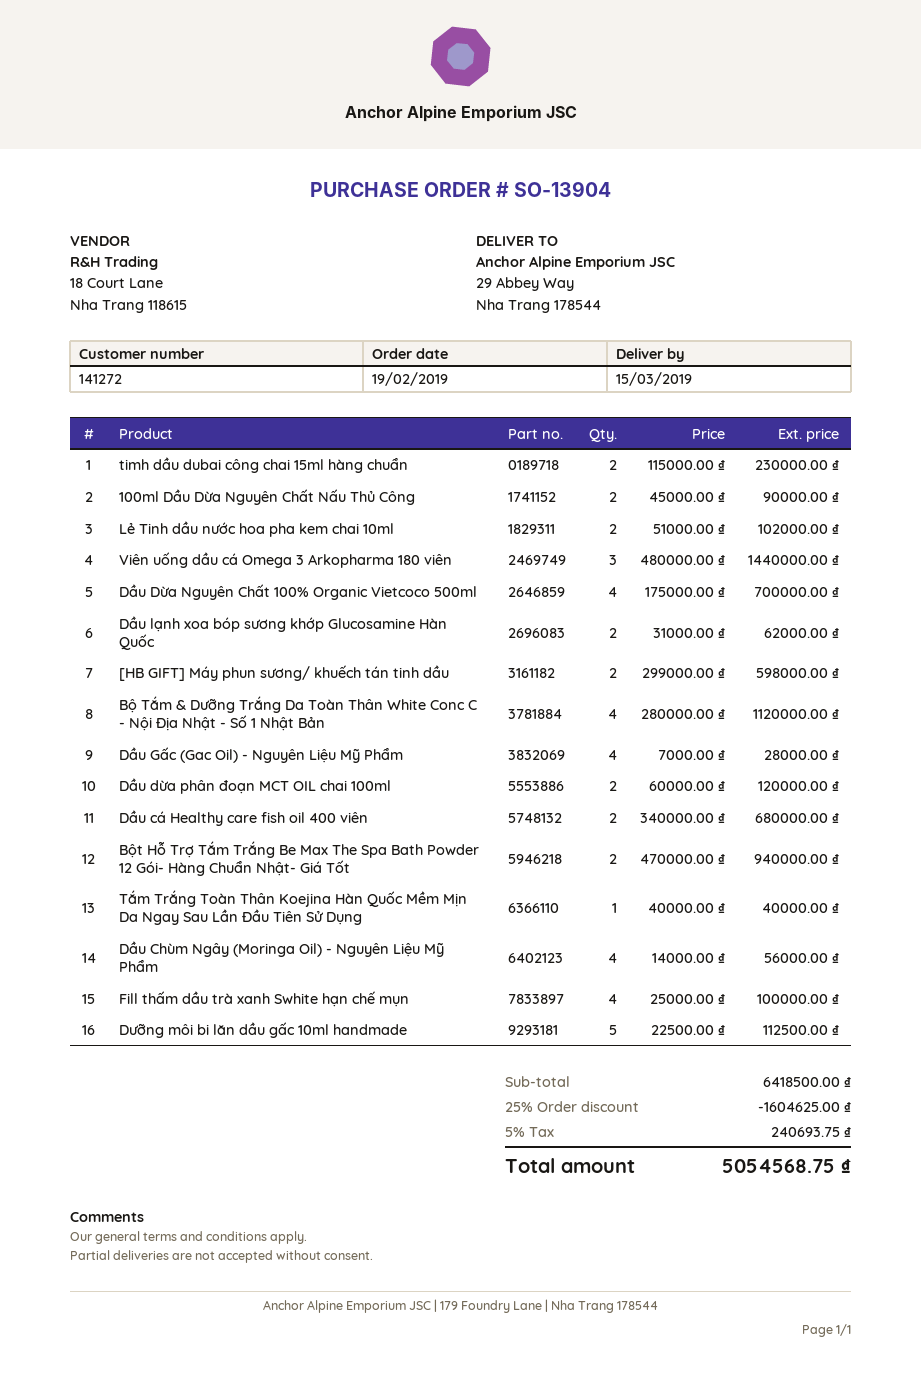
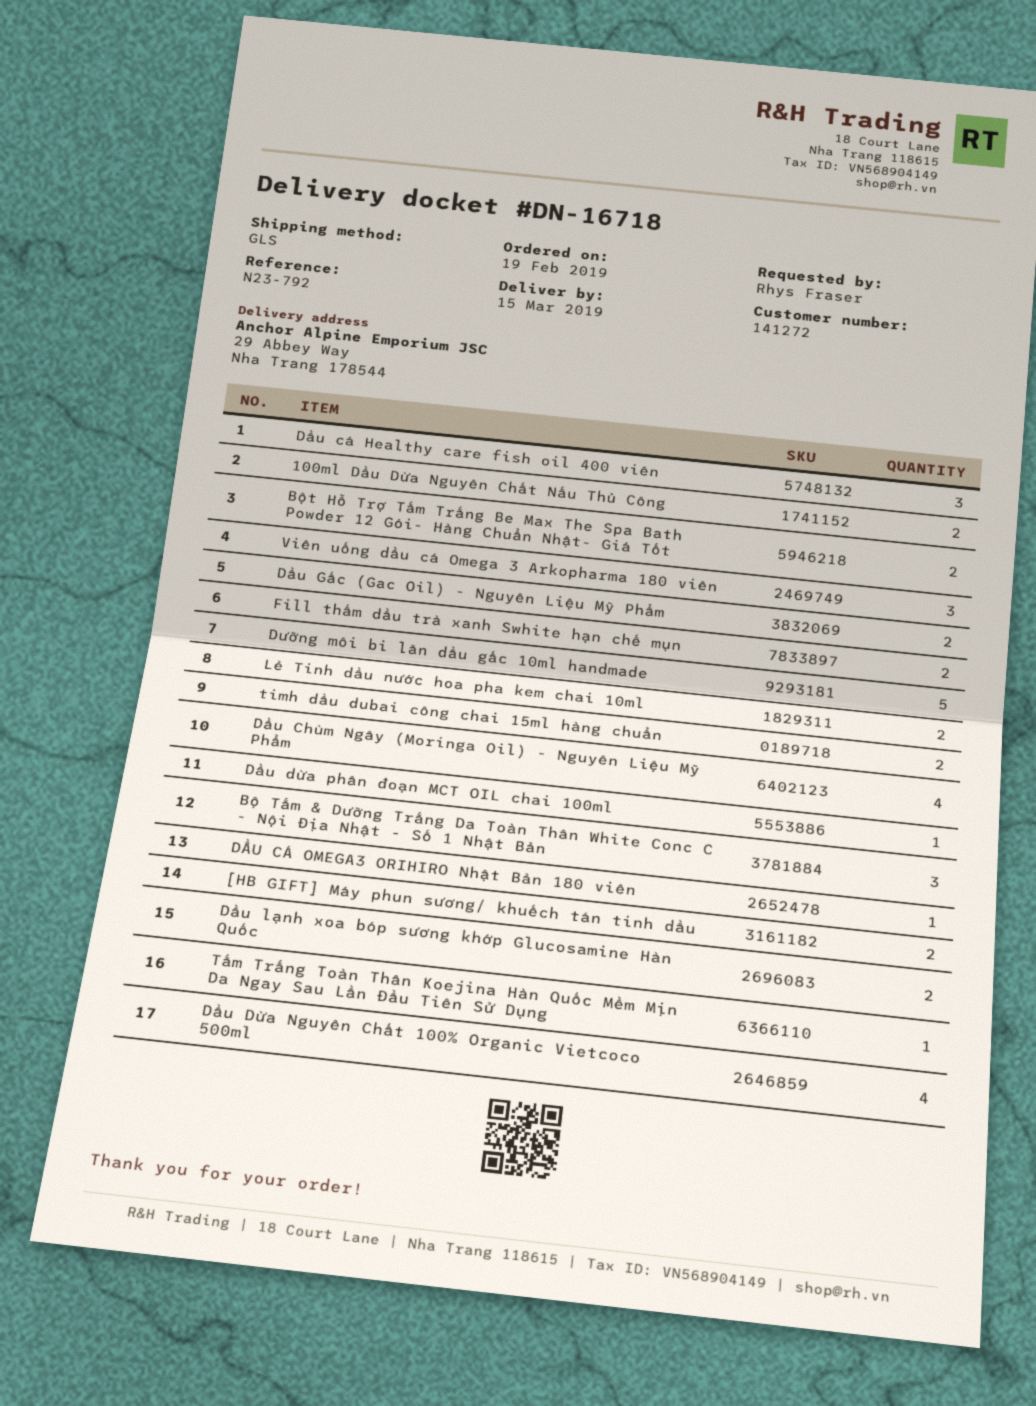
Bộ Tắm & Dưỡng Trắng Da Toàn Thân White Conc C - Nội Địa Nhật - Số 1 Nhật Bản: 4 -> 3
Dầu Gấc (Gac Oil) - Nguyên Liệu Mỹ Phẩm: 4 -> 2
Dầu dừa phân đoạn MCT OIL chai 100ml: 2 -> 1
Dầu cá Healthy care fish oil 400 viên: 2 -> 3
Fill thấm dầu trà xanh Swhite hạn chế mụn: 4 -> 2
DẦU CÁ OMEGA3 ORIHIRO Nhật Bản 180 viên: none -> 1

